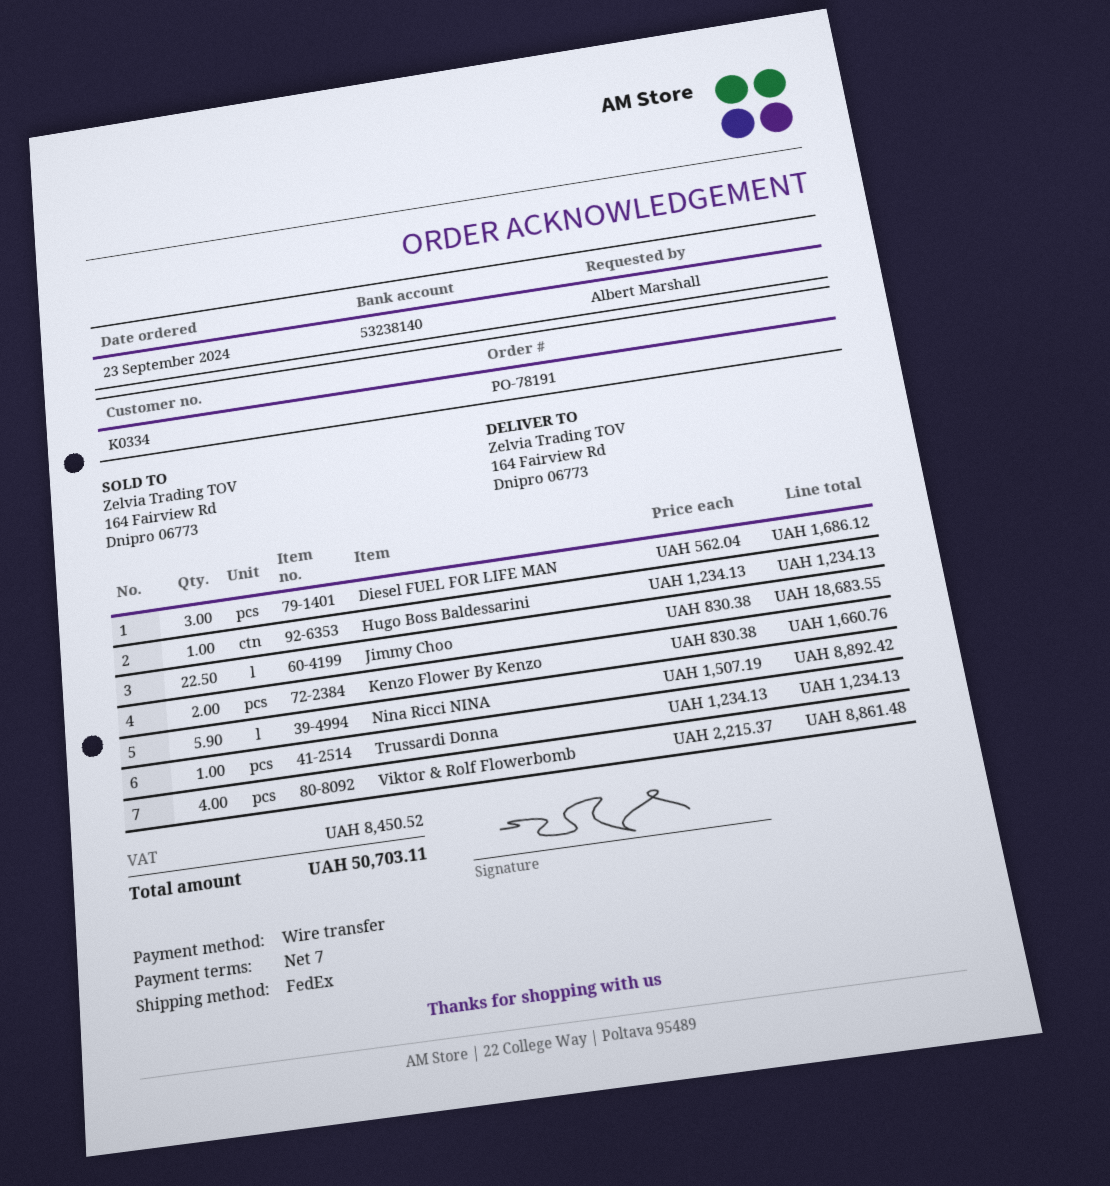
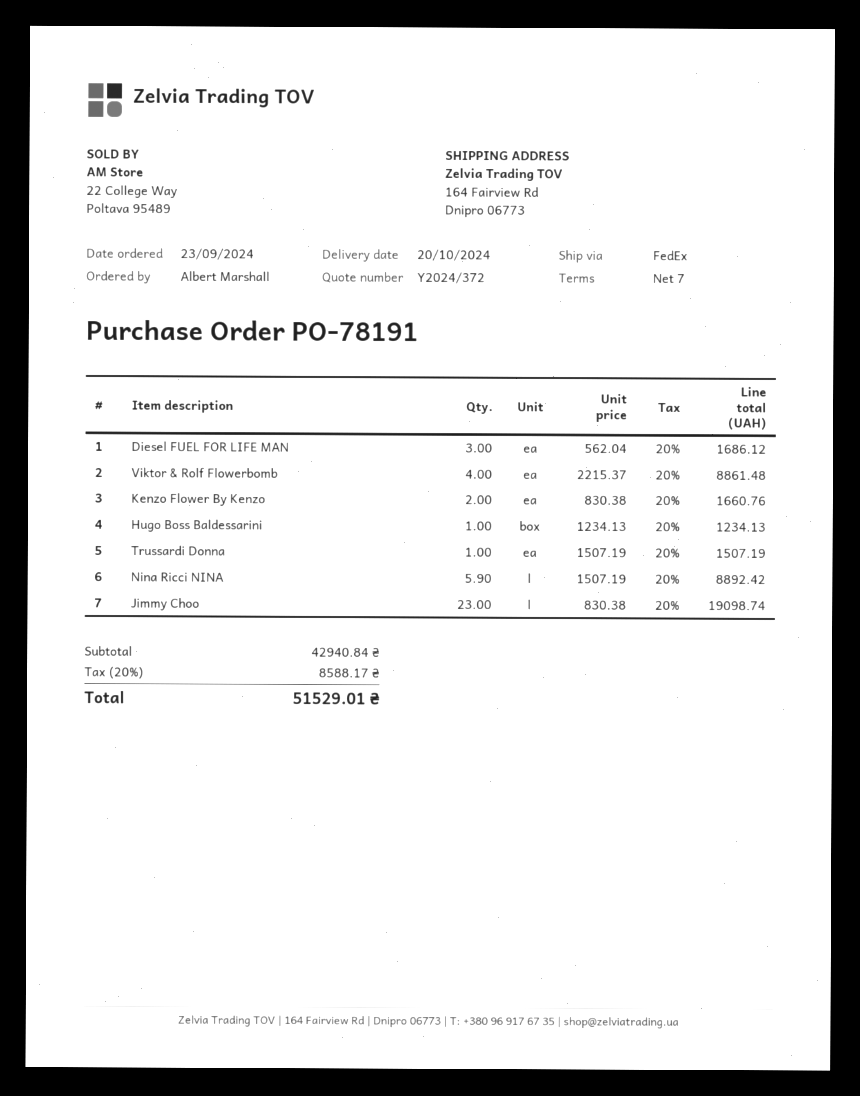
Jimmy Choo: 22.5 x 830.38 = 18683.55 -> 23 x 830.38 = 19098.74
Trussardi Donna: 1 x 1234.13 = 1234.13 -> 1 x 1507.19 = 1507.19
tax: 8450.52 -> 8588.17
total: 50703.11 -> 51529.01

